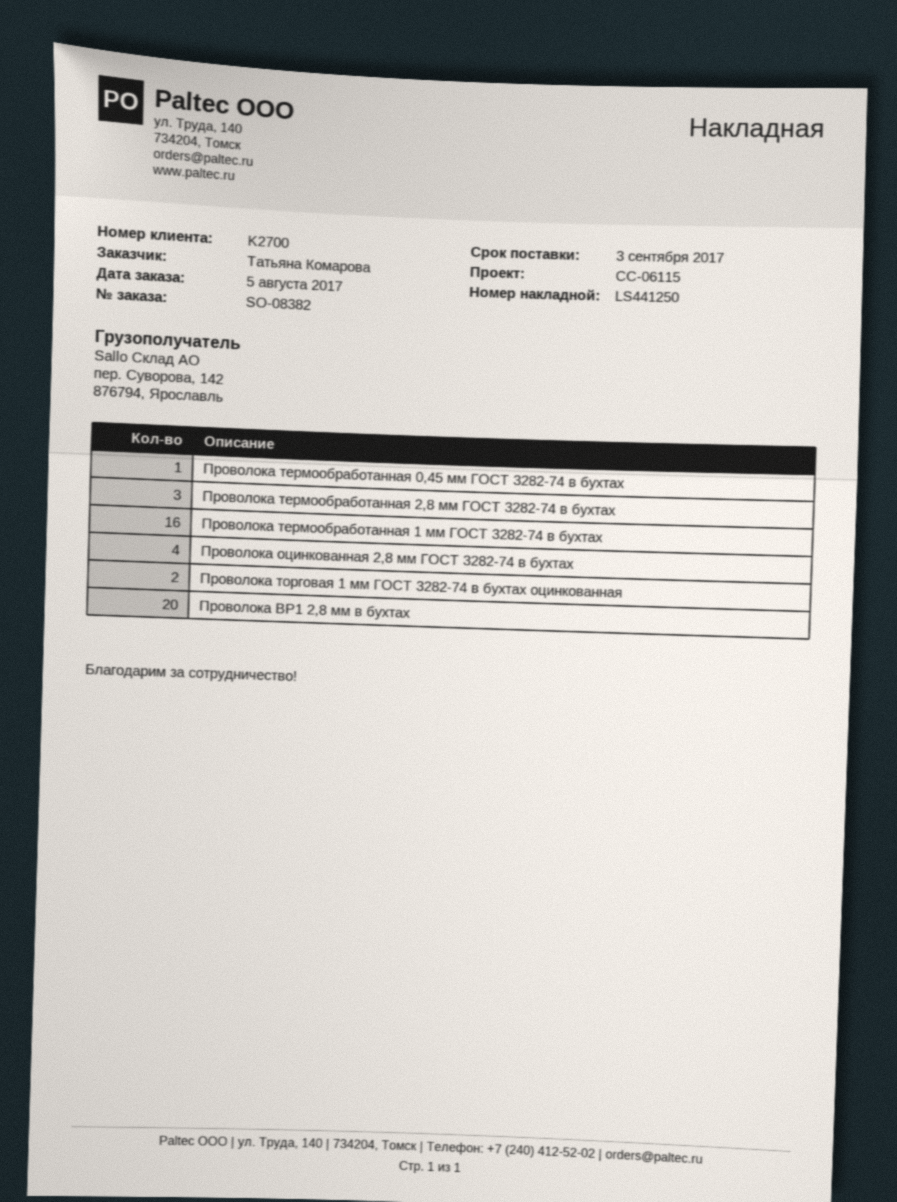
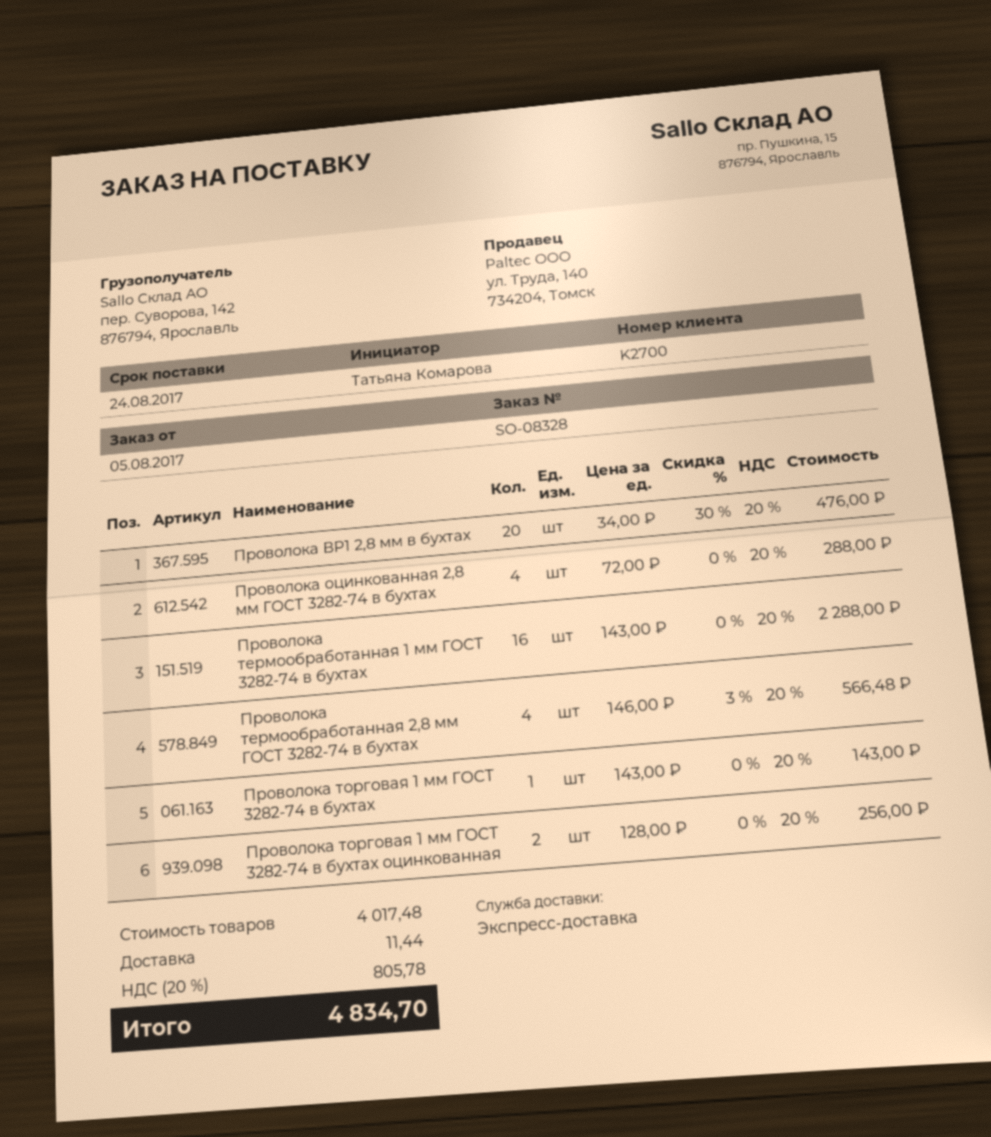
order number: SO-08382 -> SO-08328
delivery date: 2017-09-03 -> 2017-08-24
Проволока термообработанная 0,45 мм ГОСТ 3282-74 в бухтах: 1 -> none
Проволока термообработанная 2,8 мм ГОСТ 3282-74 в бухтах: 3 -> 4
Проволока торговая 1 мм ГОСТ 3282-74 в бухтах: none -> 1

